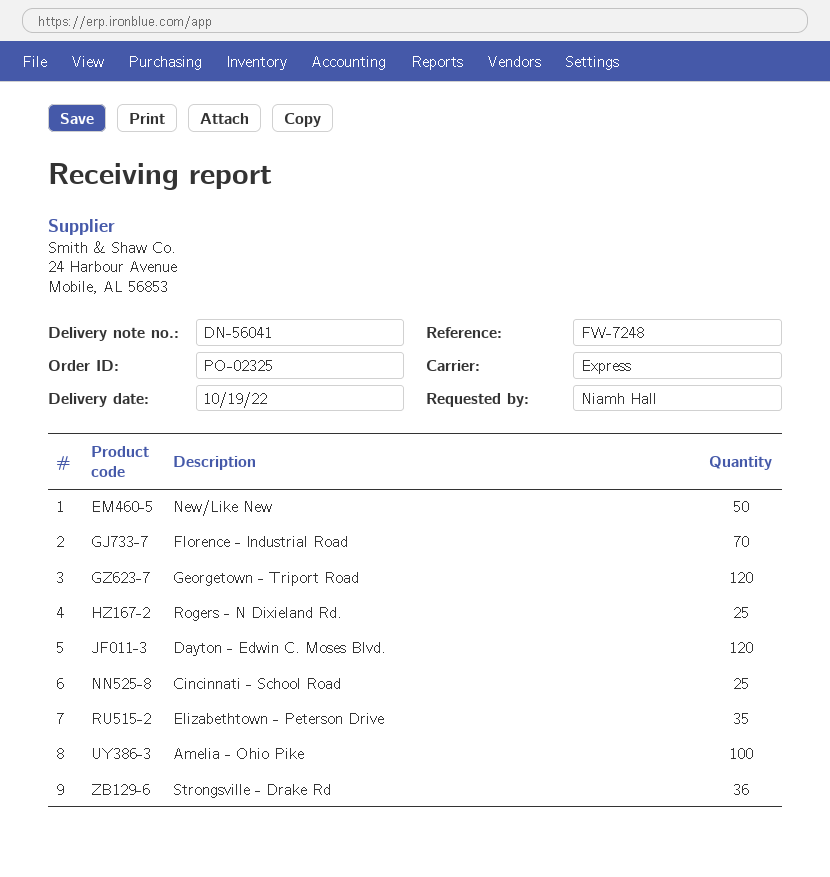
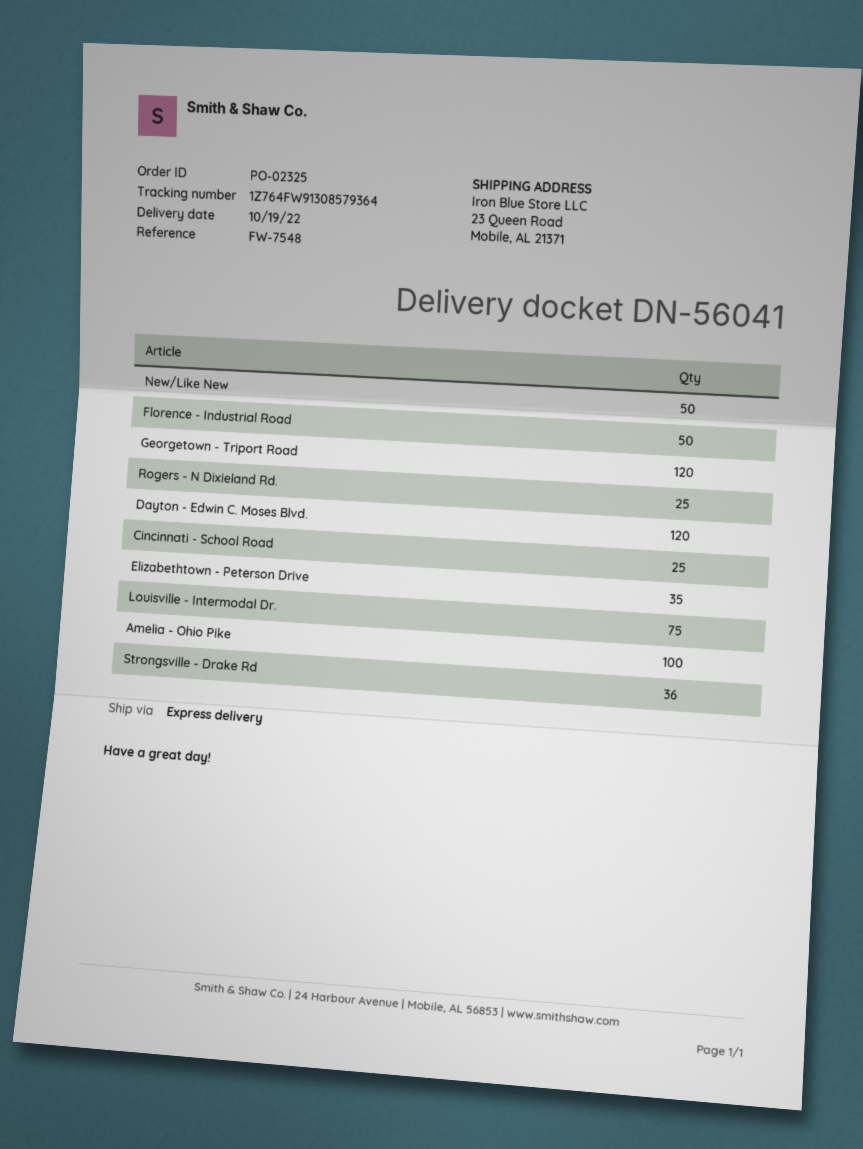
reference: FW-7248 -> FW-7548
Florence - Industrial Road: 70 -> 50
Louisville - Intermodal Dr.: none -> 75

